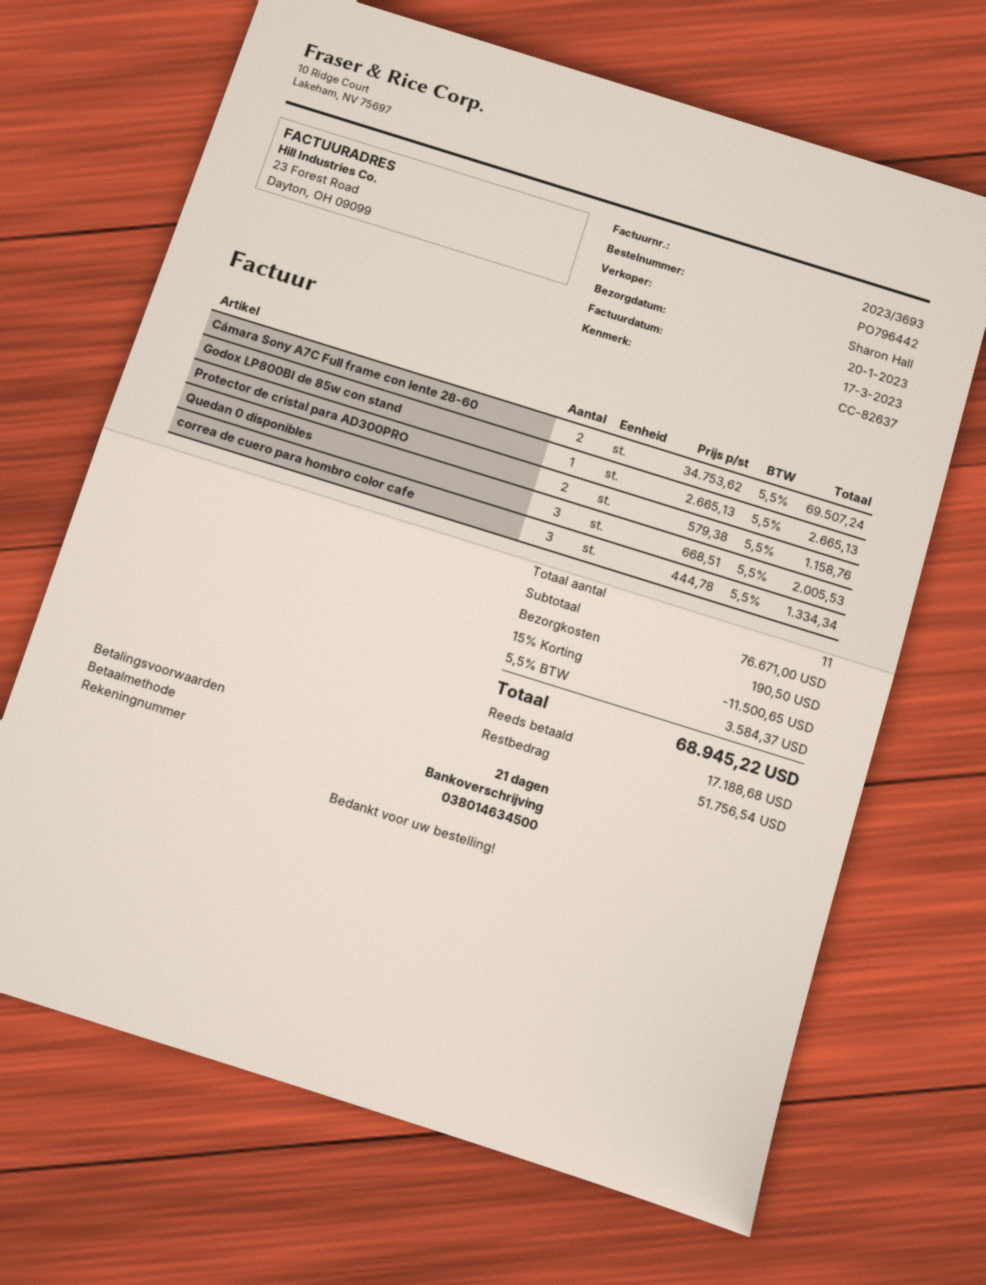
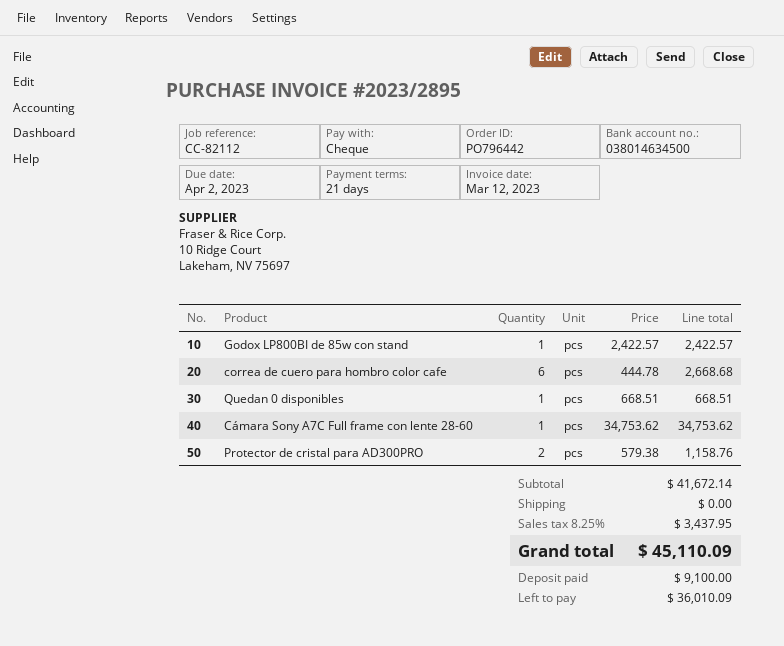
invoice number: 2023/3693 -> 2023/2895
invoice date: 2023-03-17 -> 2023-03-12
reference: CC-82637 -> CC-82112
payment method: bank transfer -> cheque
Cámara Sony A7C Full frame con lente 28-60: 2 x 34753.62 = 69507.24 -> 1 x 34753.62 = 34753.62
Godox LP800BI de 85w con stand: 1 x 2665.13 = 2665.13 -> 1 x 2422.57 = 2422.57
Quedan 0 disponibles: 3 x 668.51 = 2005.53 -> 1 x 668.51 = 668.51
correa de cuero para hombro color cafe: 3 x 444.78 = 1334.34 -> 6 x 444.78 = 2668.68
subtotal: 76671.00 -> 41672.14
discount: 15% = 11500.65 -> none
shipping: 190.50 -> 0.00
tax: 5.5% = 3584.37 -> 8.25% = 3437.95
total: 68945.22 -> 45110.09
deposit: 17188.68 -> 9100.00
balance: 51756.54 -> 36010.09

